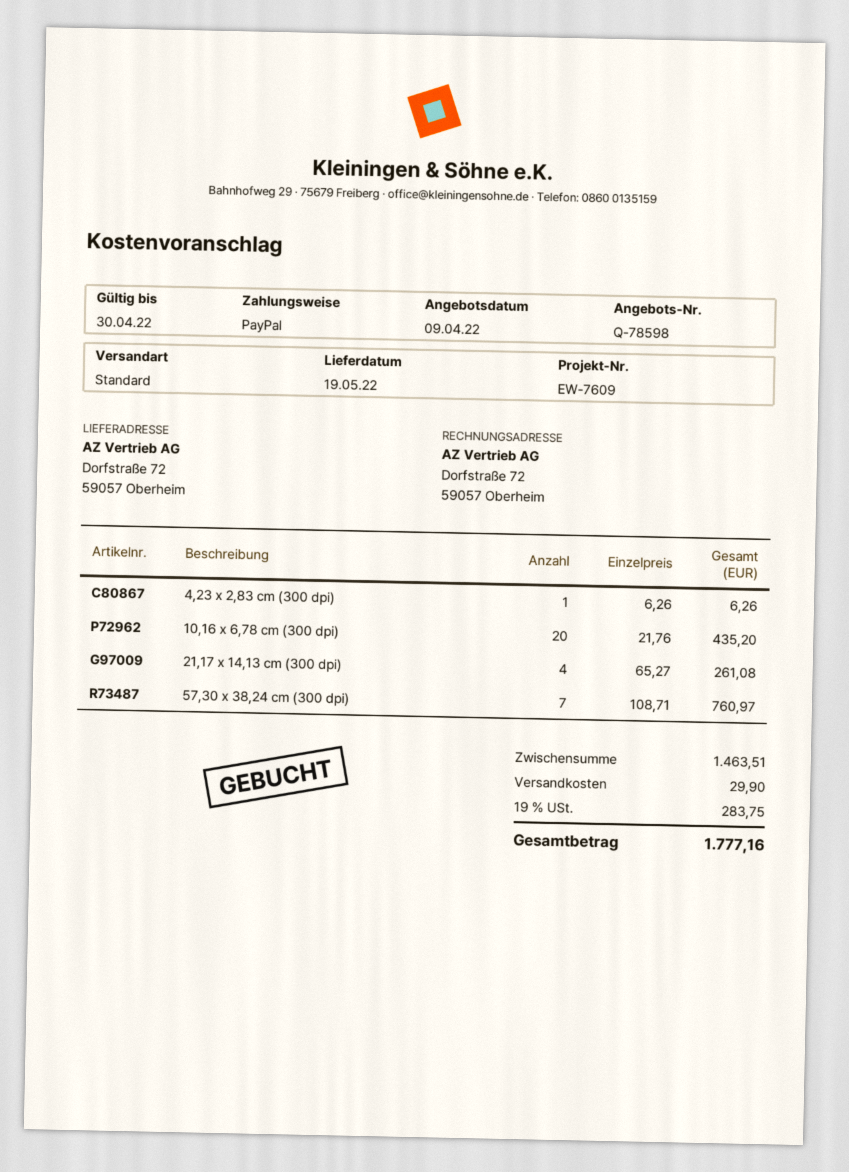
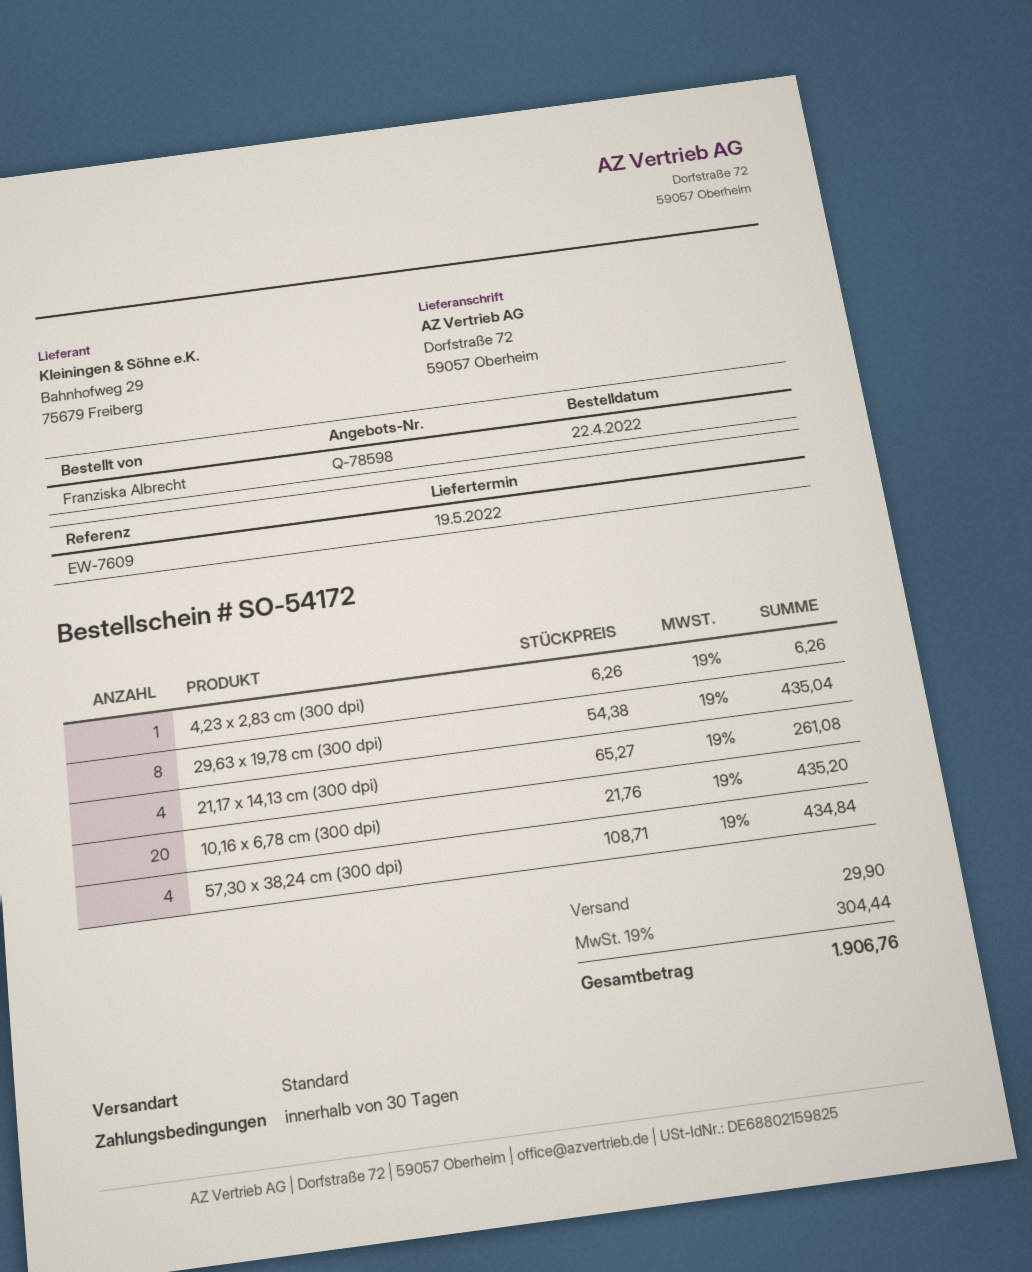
57,30 x 38,24 cm (300 dpi): 7 x 108.71 = 760.97 -> 4 x 108.71 = 434.84
29,63 x 19,78 cm (300 dpi): none -> 8 x 54.38 = 435.04
tax: 19% = 283.75 -> 19% = 304.44
total: 1777.16 -> 1906.76

